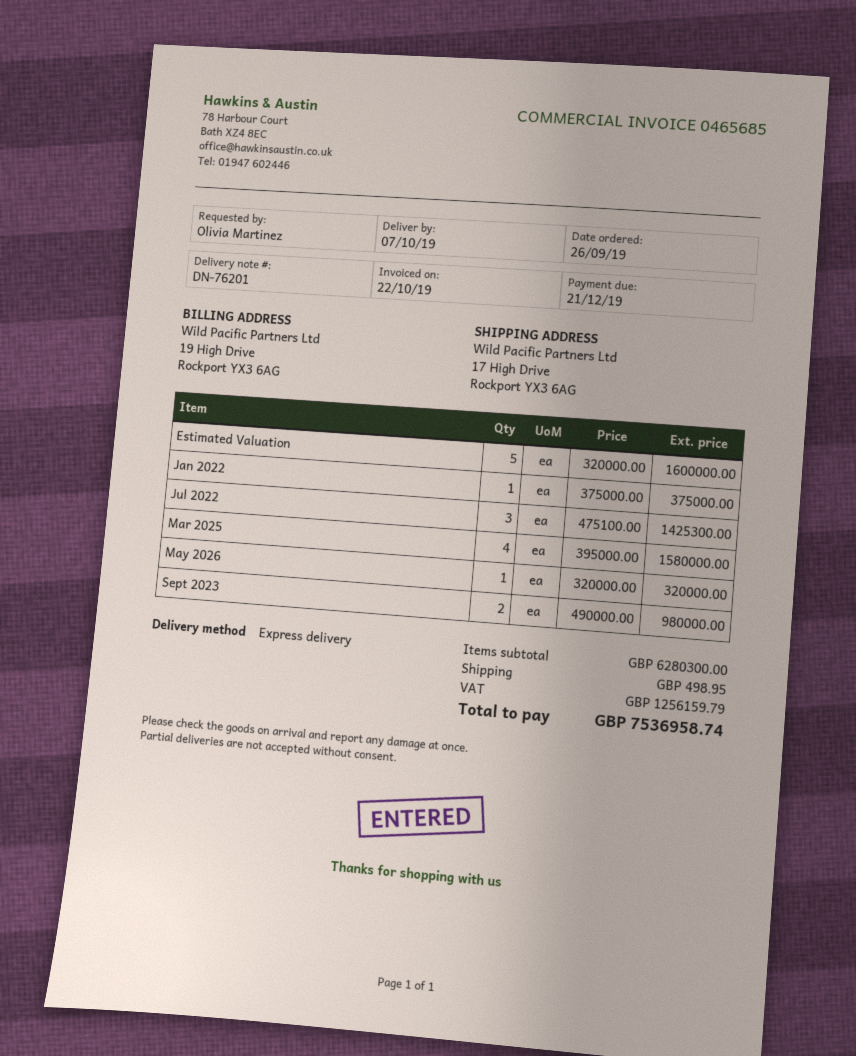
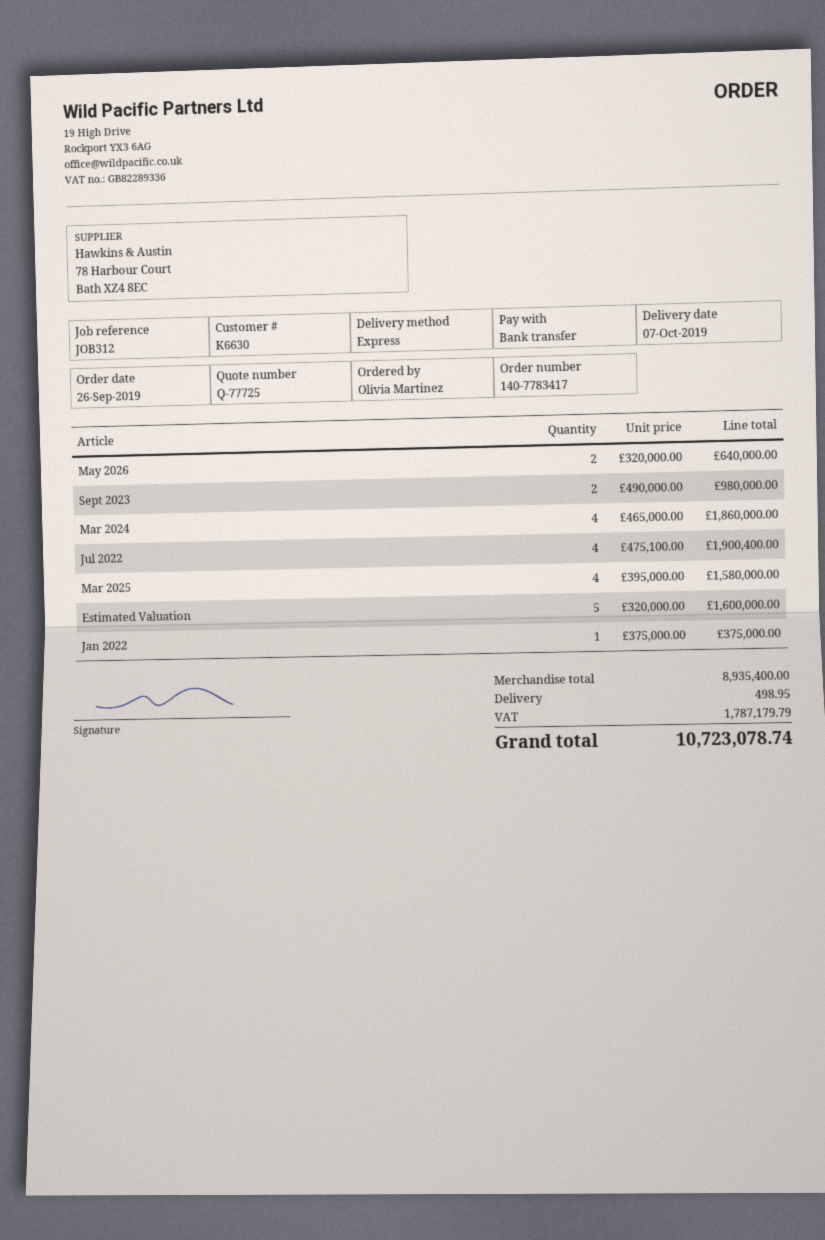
Jul 2022: 3 x 475100.00 = 1425300.00 -> 4 x 475100.00 = 1900400.00
May 2026: 1 x 320000.00 = 320000.00 -> 2 x 320000.00 = 640000.00
Mar 2024: none -> 4 x 465000.00 = 1860000.00
subtotal: 6280300.00 -> 8935400.00
tax: 1256159.79 -> 1787179.79
total: 7536958.74 -> 10723078.74

